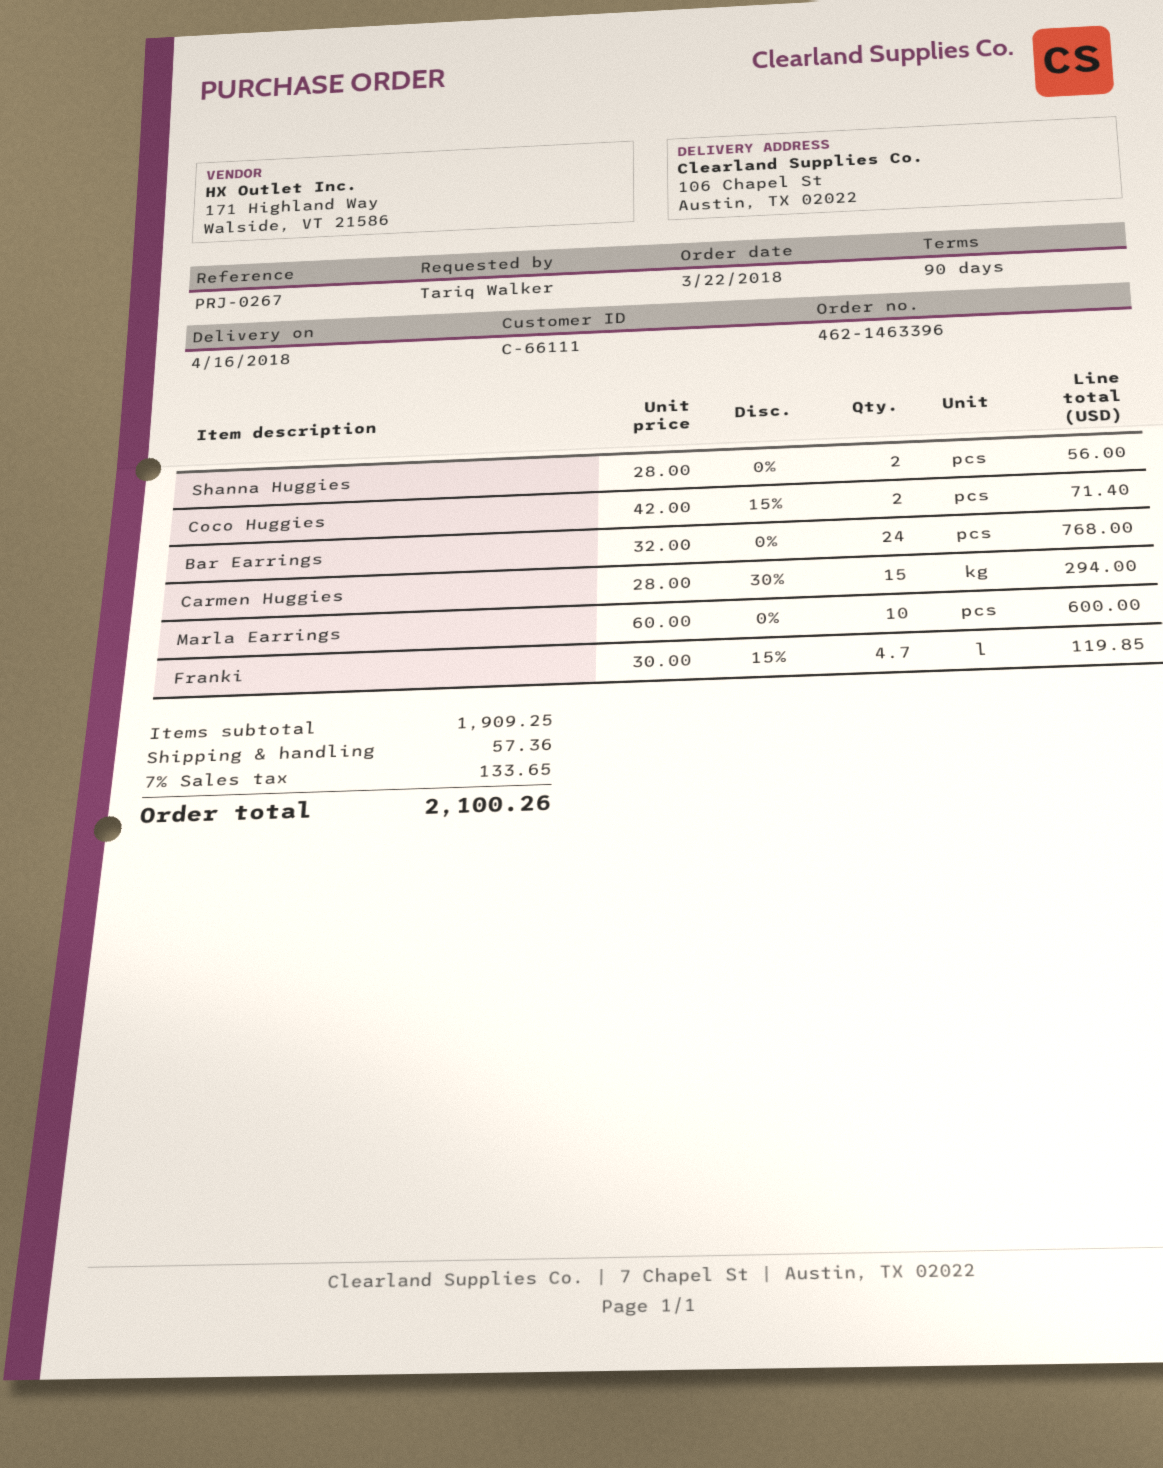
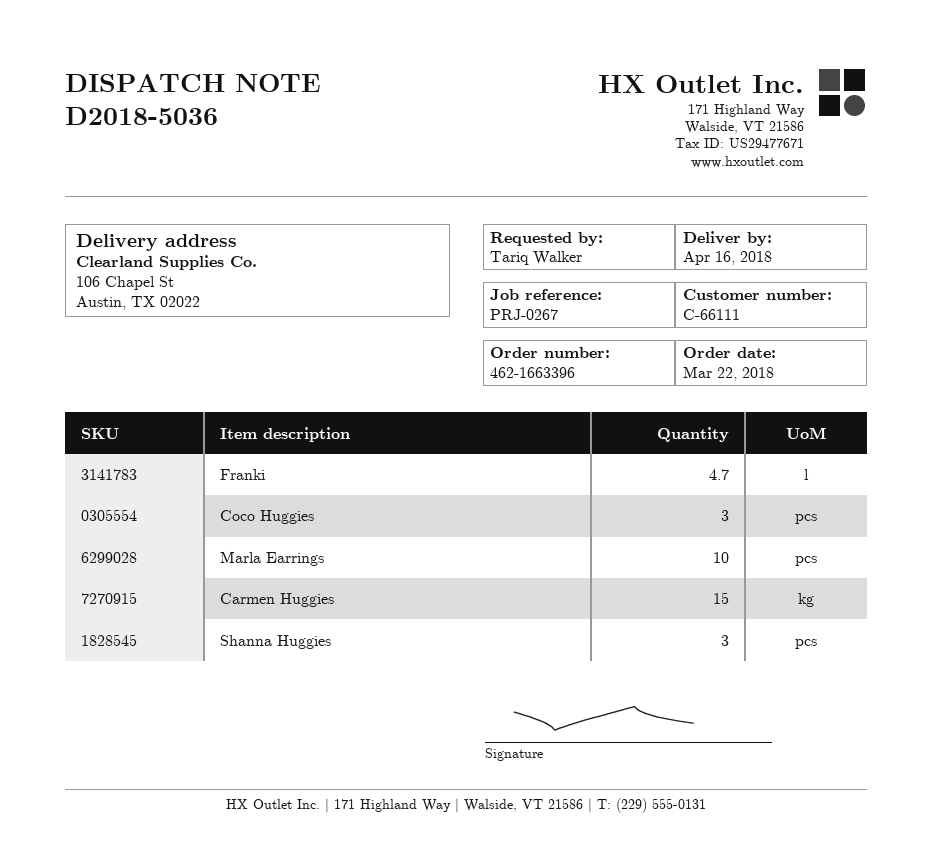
order number: 462-1463396 -> 462-1663396
Shanna Huggies: 2 -> 3
Coco Huggies: 2 -> 3
Bar Earrings: 24 -> none

